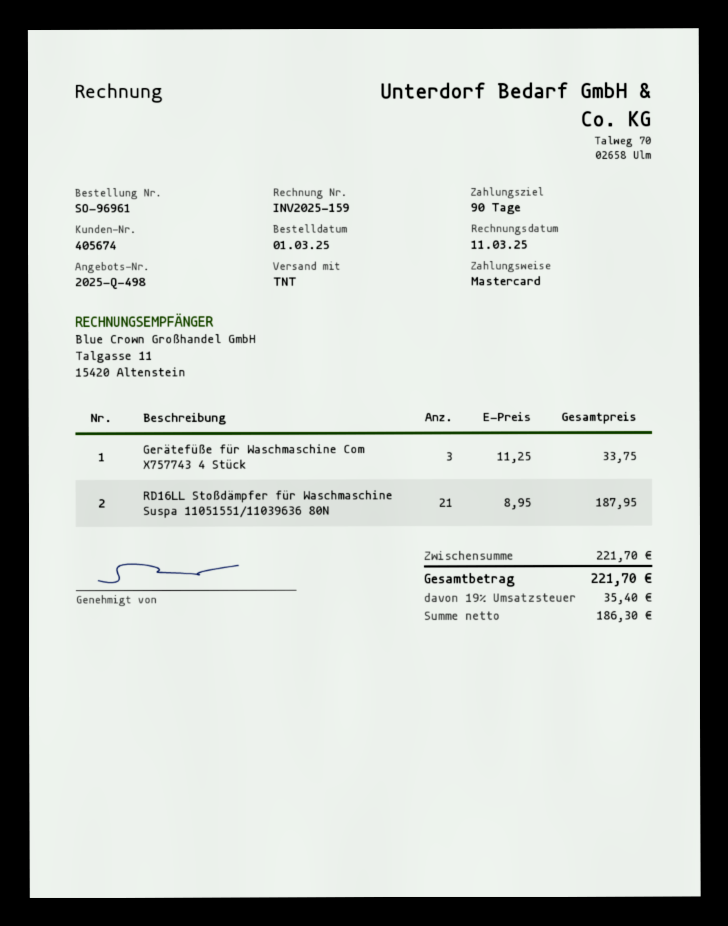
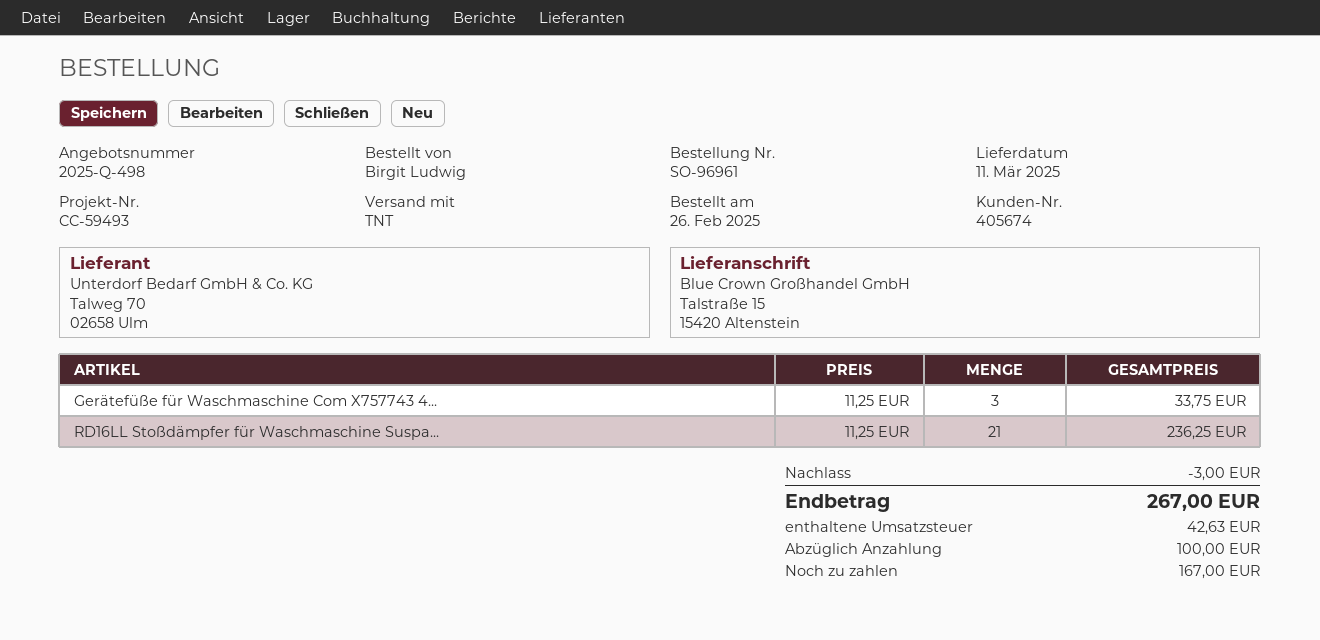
order date: 2025-03-01 -> 2025-02-26
RD16LL Stoßdämpfer für Waschmaschine Suspa 11051551/11039636 80N: 21 x 8.95 = 187.95 -> 21 x 11.25 = 236.25
discount: none -> 3.00
tax: 35.40 -> 42.63
total: 221.70 -> 267.00

